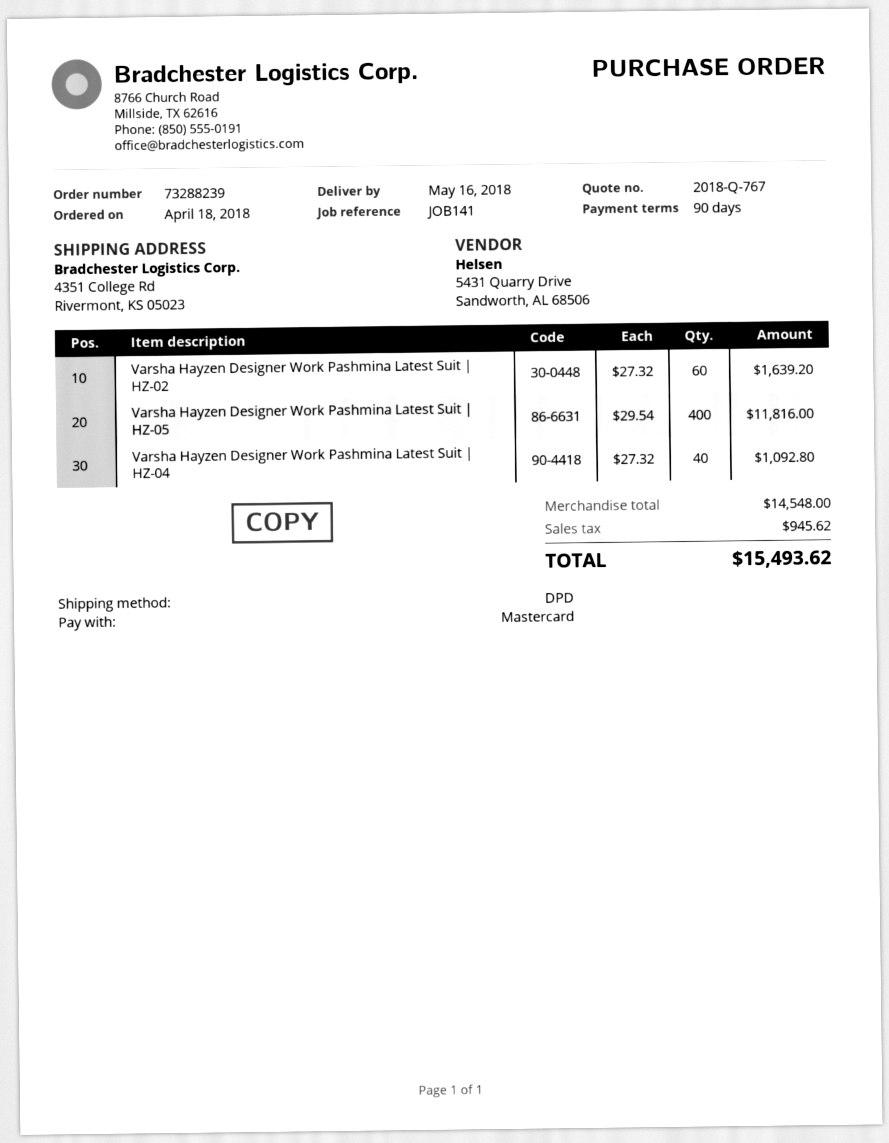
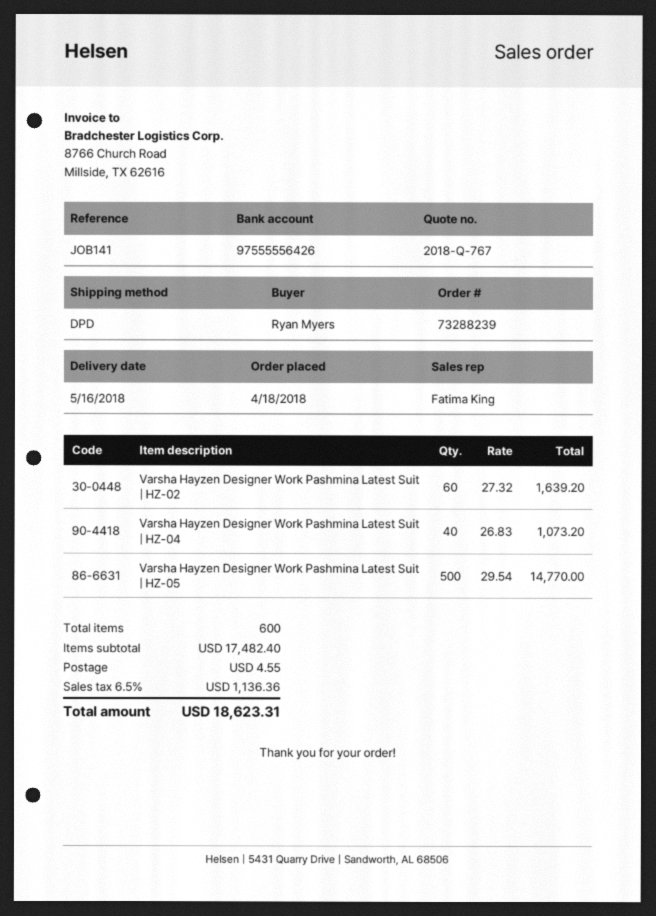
Varsha Hayzen Designer Work Pashmina Latest Suit | HZ-05: 400 x 29.54 = 11816.00 -> 500 x 29.54 = 14770.00
Varsha Hayzen Designer Work Pashmina Latest Suit | HZ-04: 40 x 27.32 = 1092.80 -> 40 x 26.83 = 1073.20
subtotal: 14548.00 -> 17482.40
shipping: none -> 4.55
tax: 945.62 -> 1136.36
total: 15493.62 -> 18623.31

